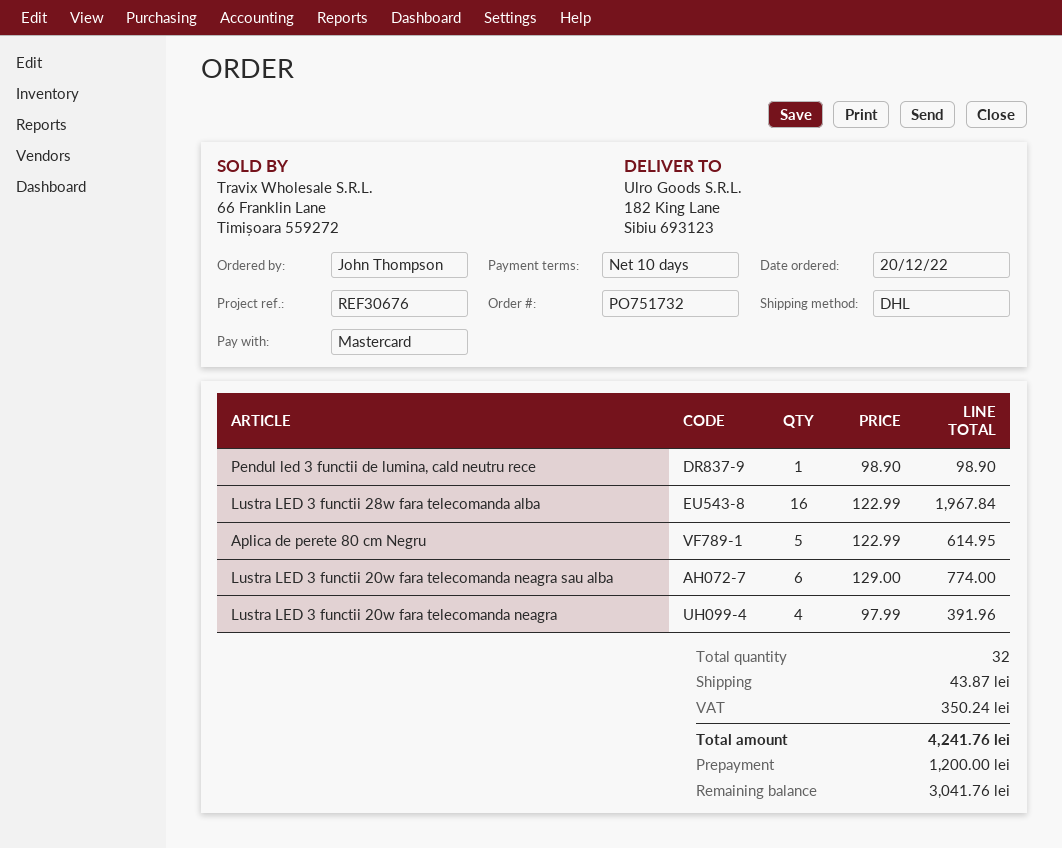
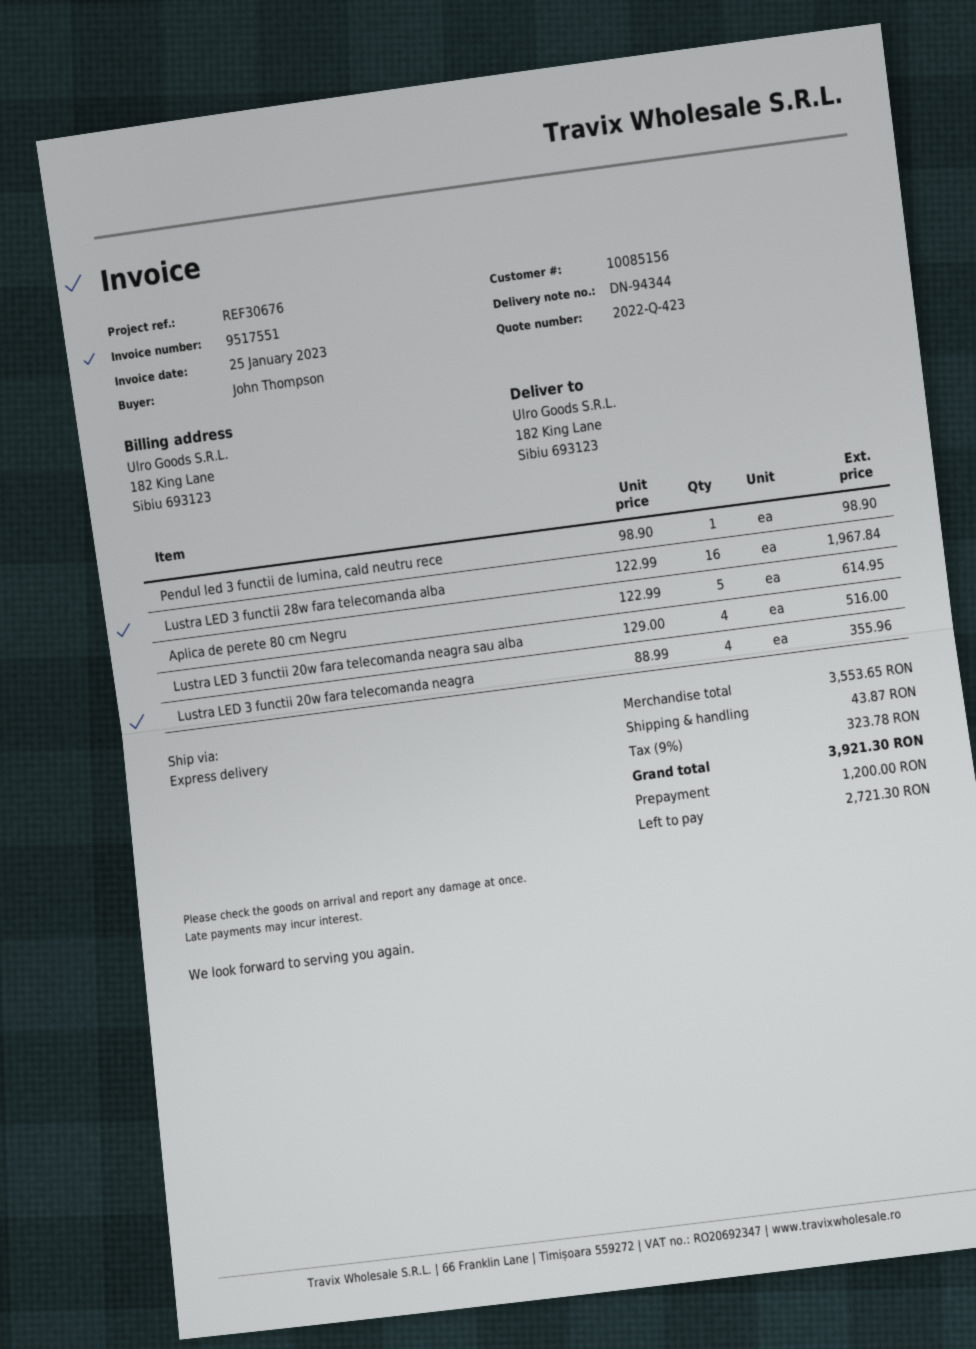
shipping method: DHL -> express
Lustra LED 3 functii 20w fara telecomanda neagra sau alba: 6 x 129.00 = 774.00 -> 4 x 129.00 = 516.00
Lustra LED 3 functii 20w fara telecomanda neagra: 4 x 97.99 = 391.96 -> 4 x 88.99 = 355.96
tax: 350.24 -> 323.78
total: 4241.76 -> 3921.30
balance: 3041.76 -> 2721.30

